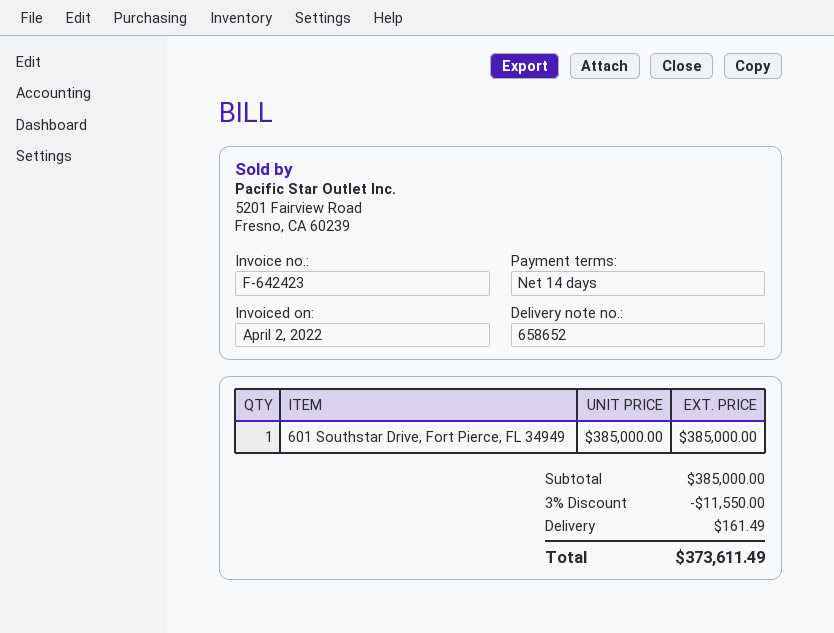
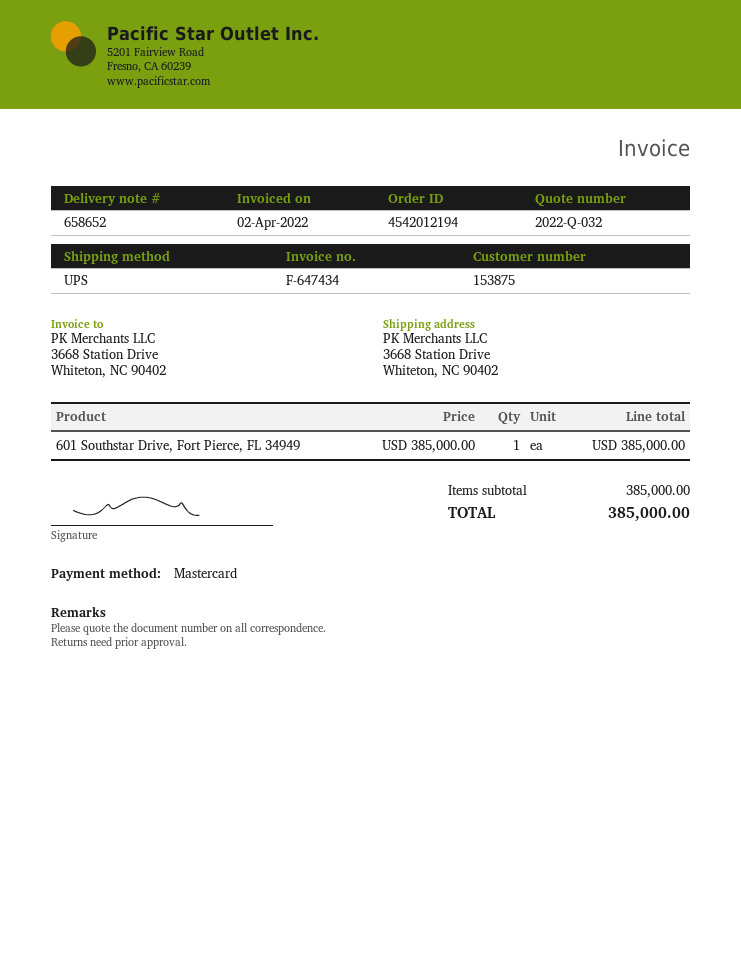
invoice number: F-642423 -> F-647434
discount: 3% = 11550.00 -> none
shipping: 161.49 -> none
total: 373611.49 -> 385000.00

